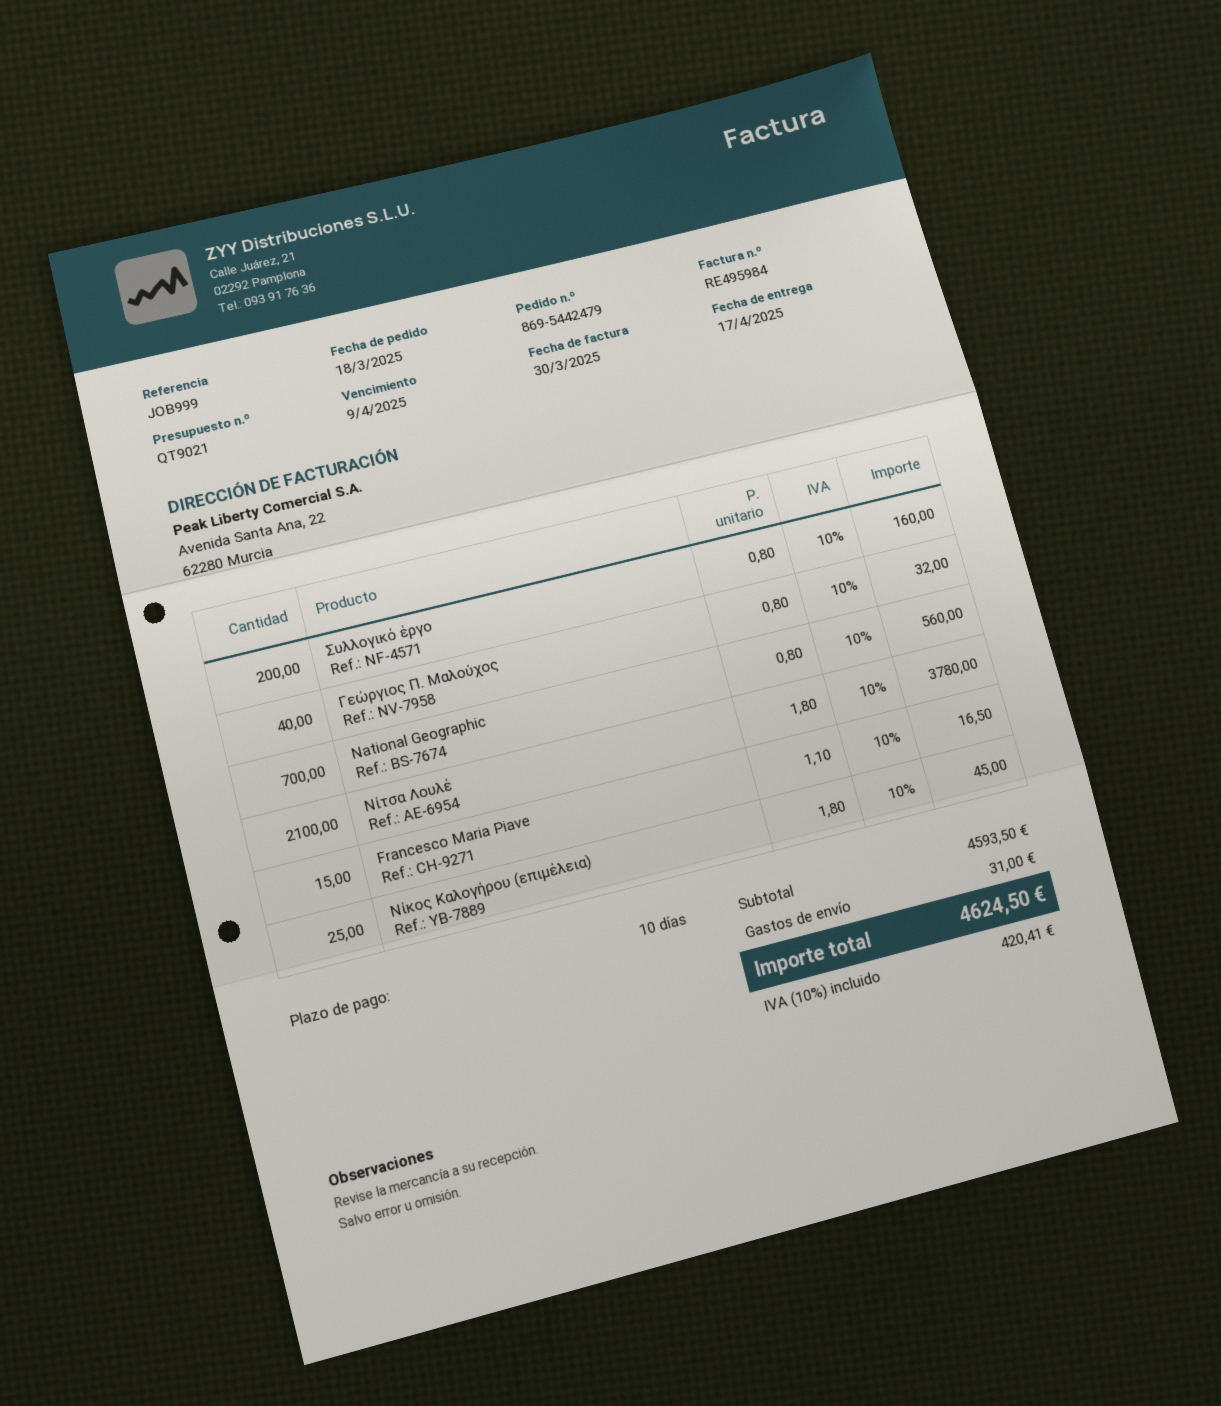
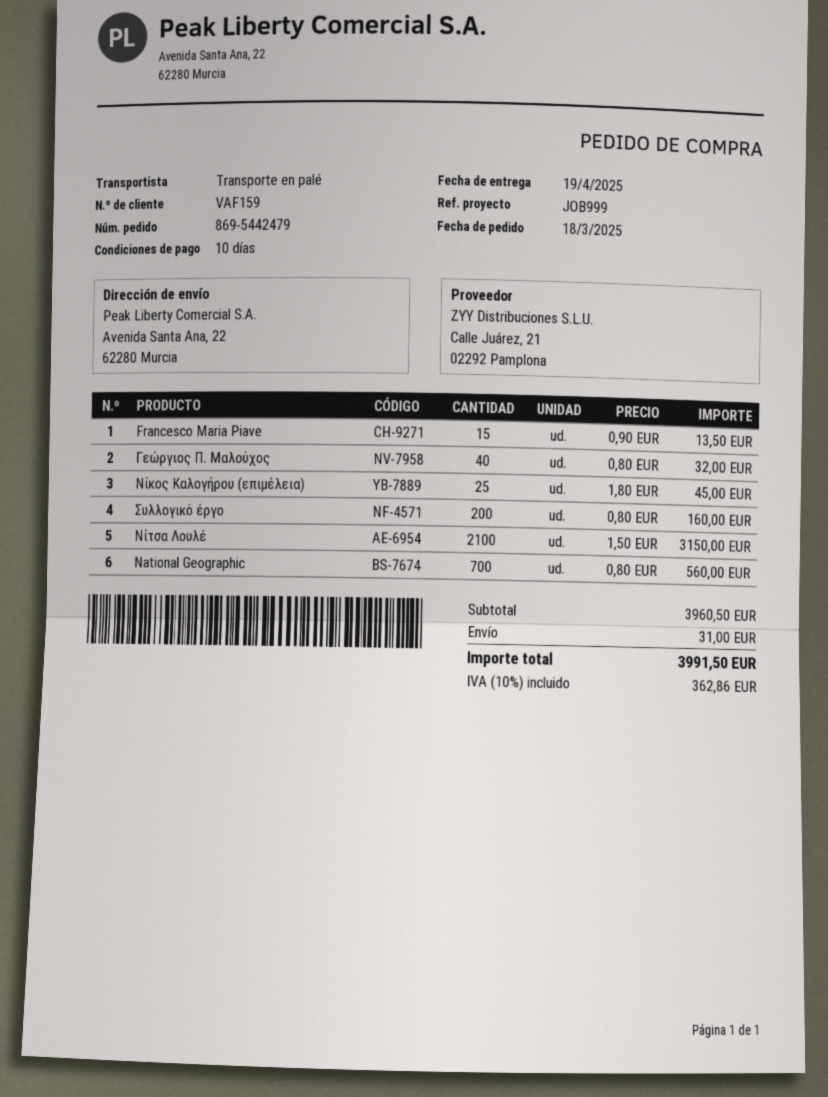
delivery date: 2025-04-17 -> 2025-04-19
Νίτσα Λουλέ: 2100 x 1.80 = 3780.00 -> 2100 x 1.50 = 3150.00
Francesco Maria Piave: 15 x 1.10 = 16.50 -> 15 x 0.90 = 13.50
subtotal: 4593.50 -> 3960.50
tax: 10% = 420.41 -> 10% = 362.86
total: 4624.50 -> 3991.50

